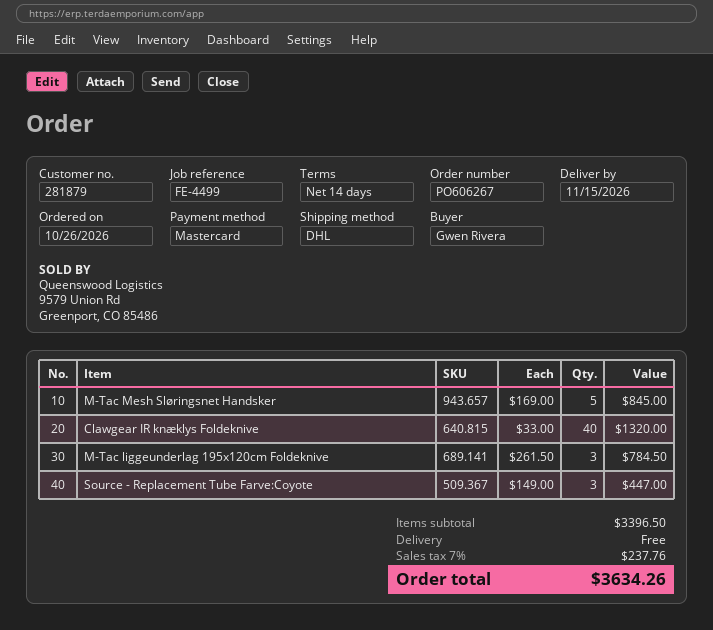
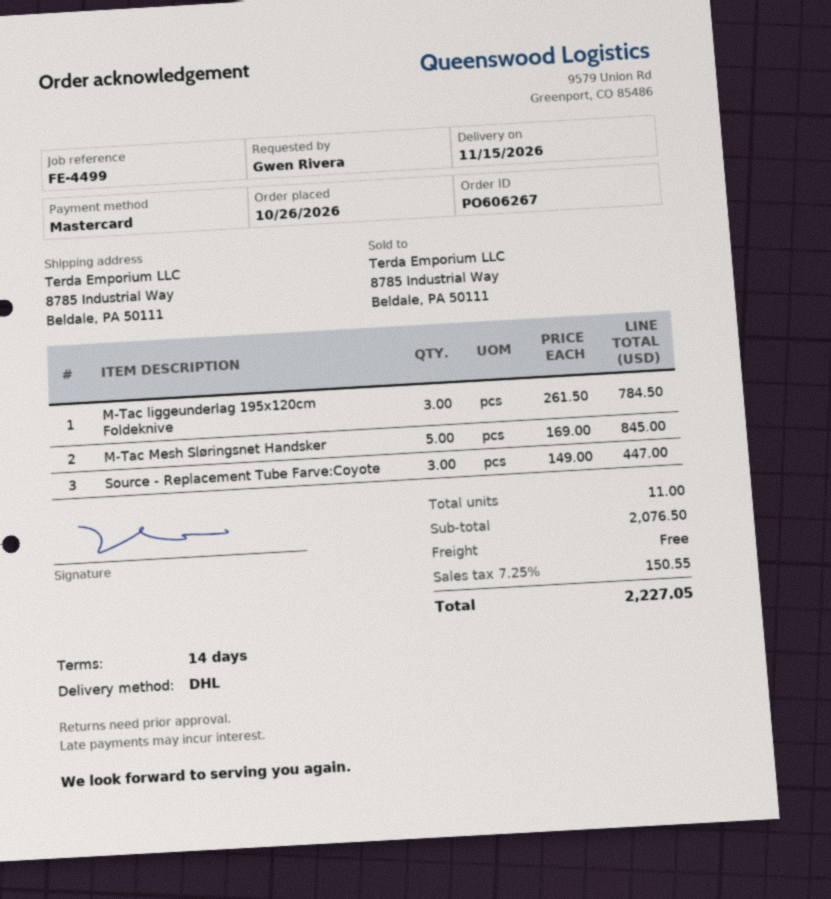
Clawgear IR knæklys Foldeknive: 40 x 33.00 = 1320.00 -> none
subtotal: 3396.50 -> 2076.50
tax: 7% = 237.76 -> 7.25% = 150.55
total: 3634.26 -> 2227.05

